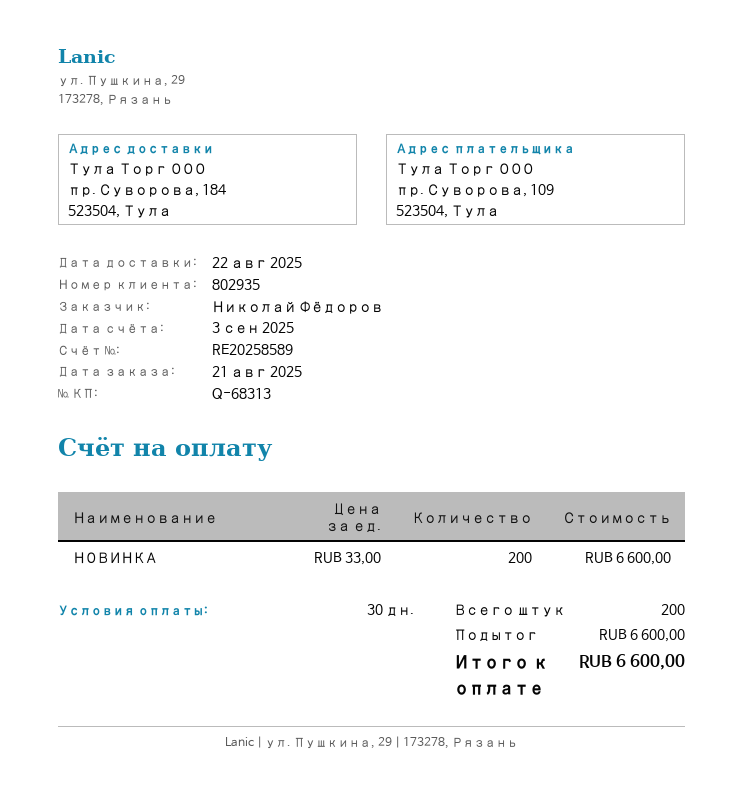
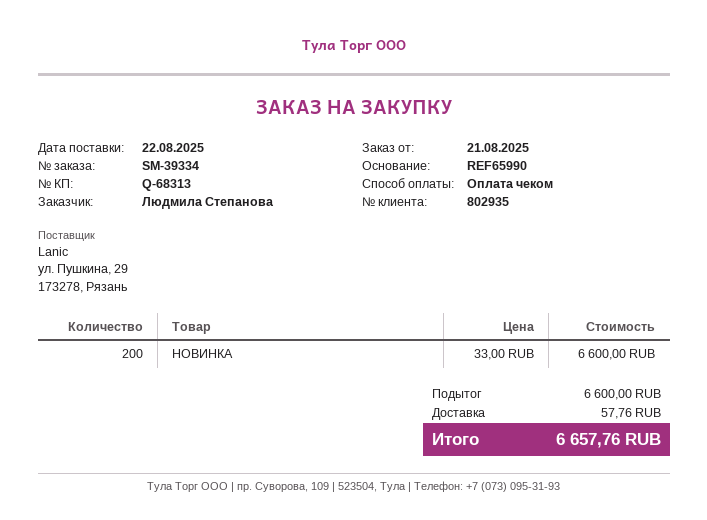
ordered by: Николай Фёдоров -> Людмила Степанова
shipping: none -> 57.76
total: 6600.00 -> 6657.76

